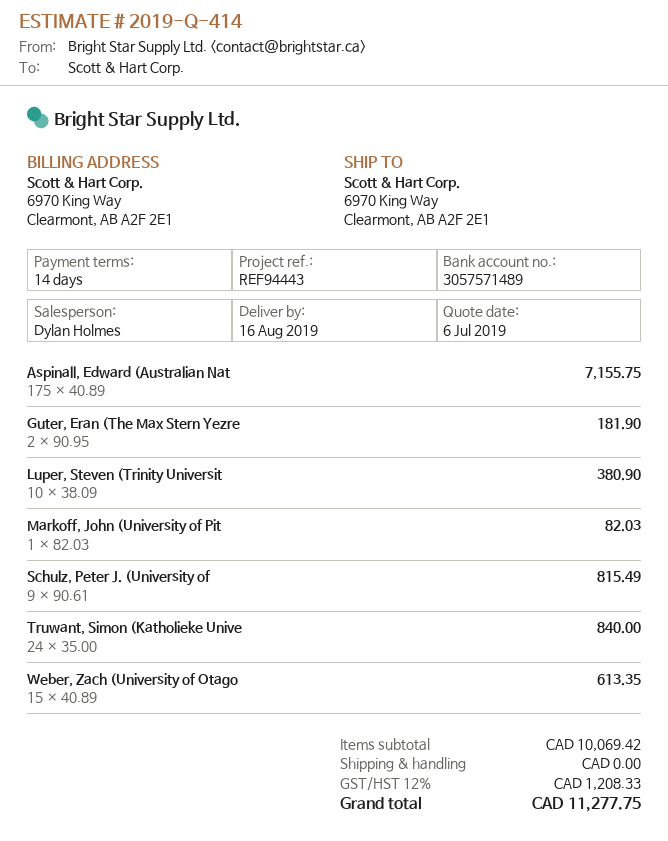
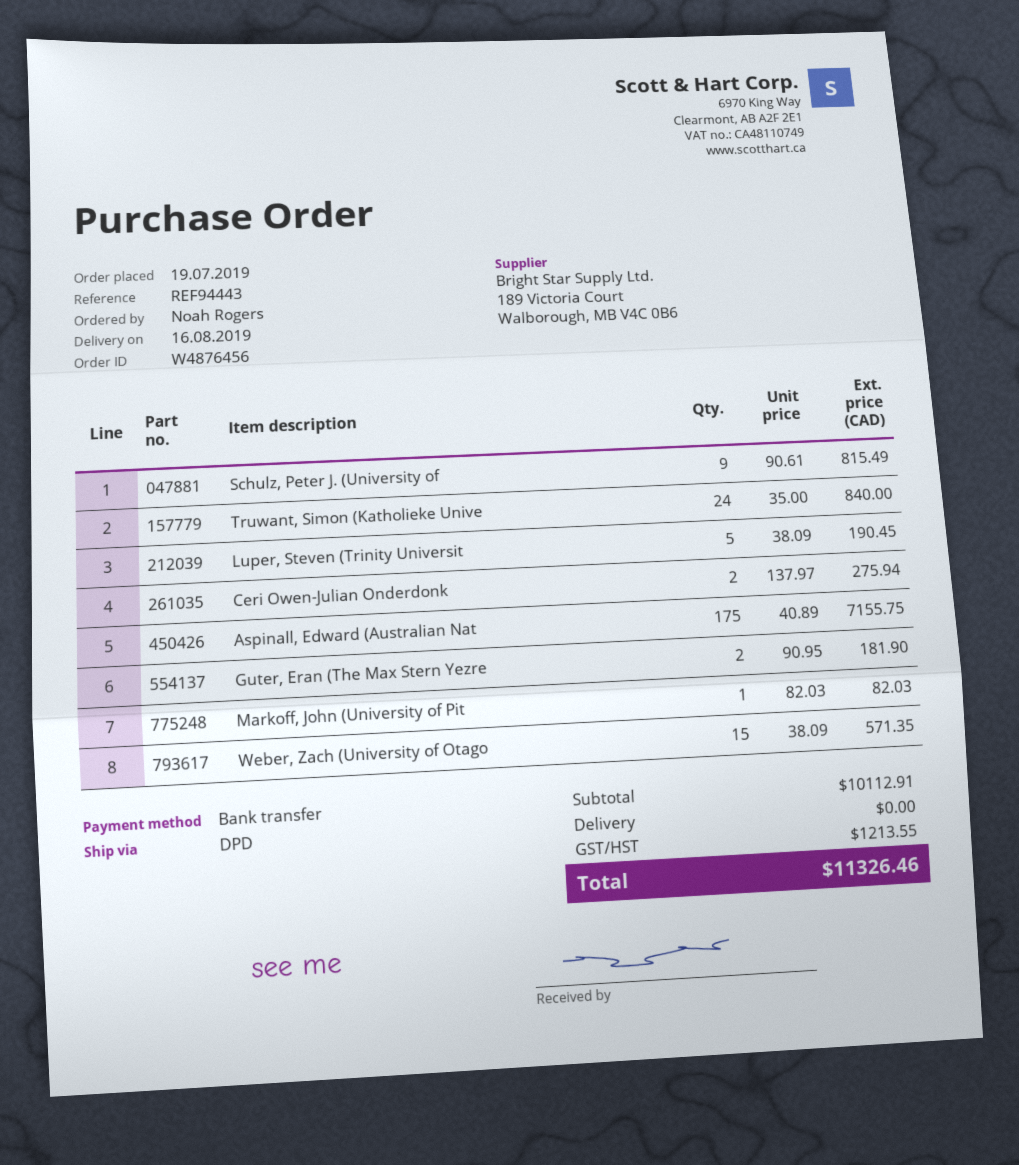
Luper, Steven (Trinity Universit: 10 x 38.09 = 380.90 -> 5 x 38.09 = 190.45
Weber, Zach (University of Otago: 15 x 40.89 = 613.35 -> 15 x 38.09 = 571.35
Ceri Owen-Julian Onderdonk: none -> 2 x 137.97 = 275.94
subtotal: 10069.42 -> 10112.91
tax: 1208.33 -> 1213.55
total: 11277.75 -> 11326.46

